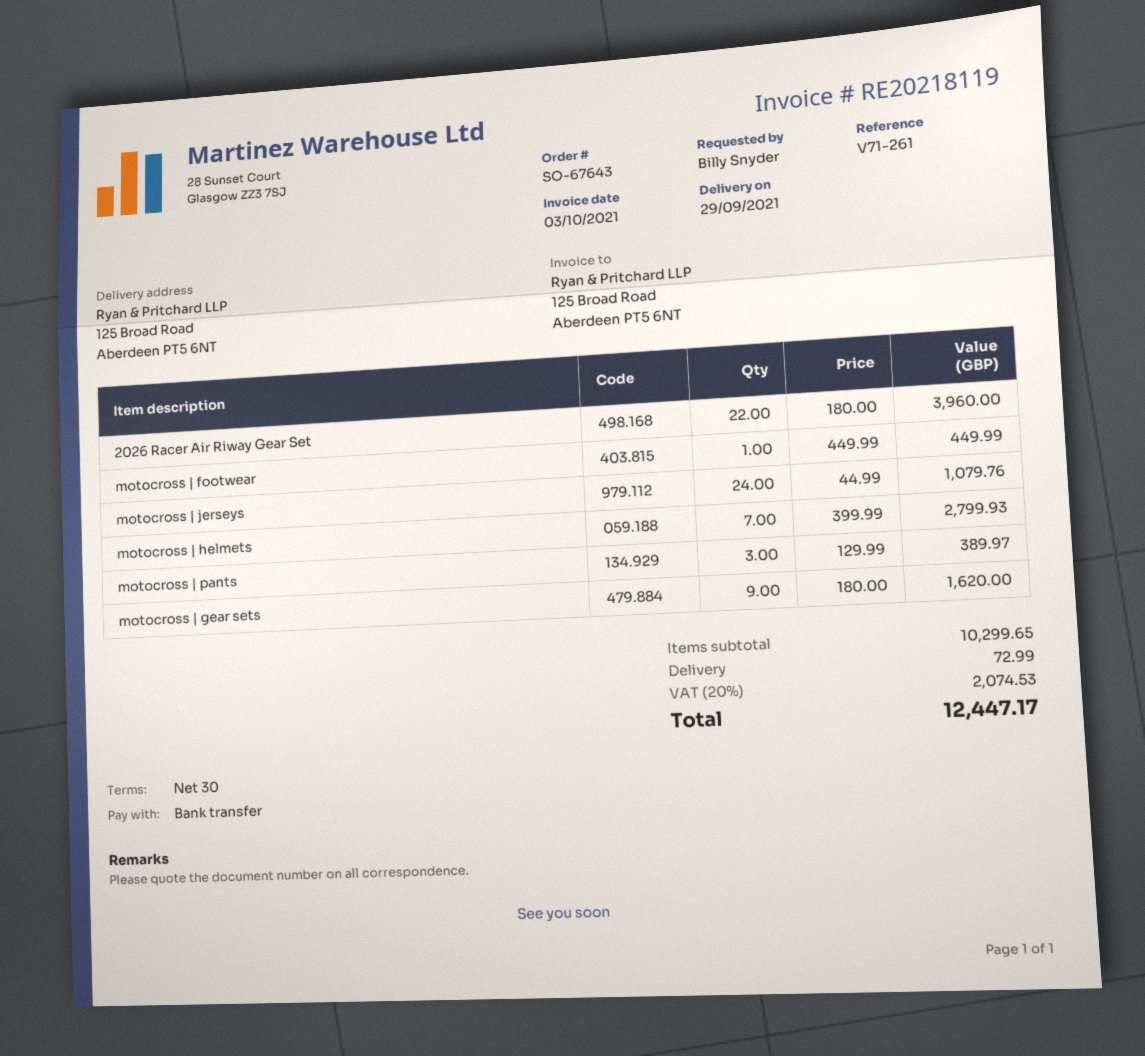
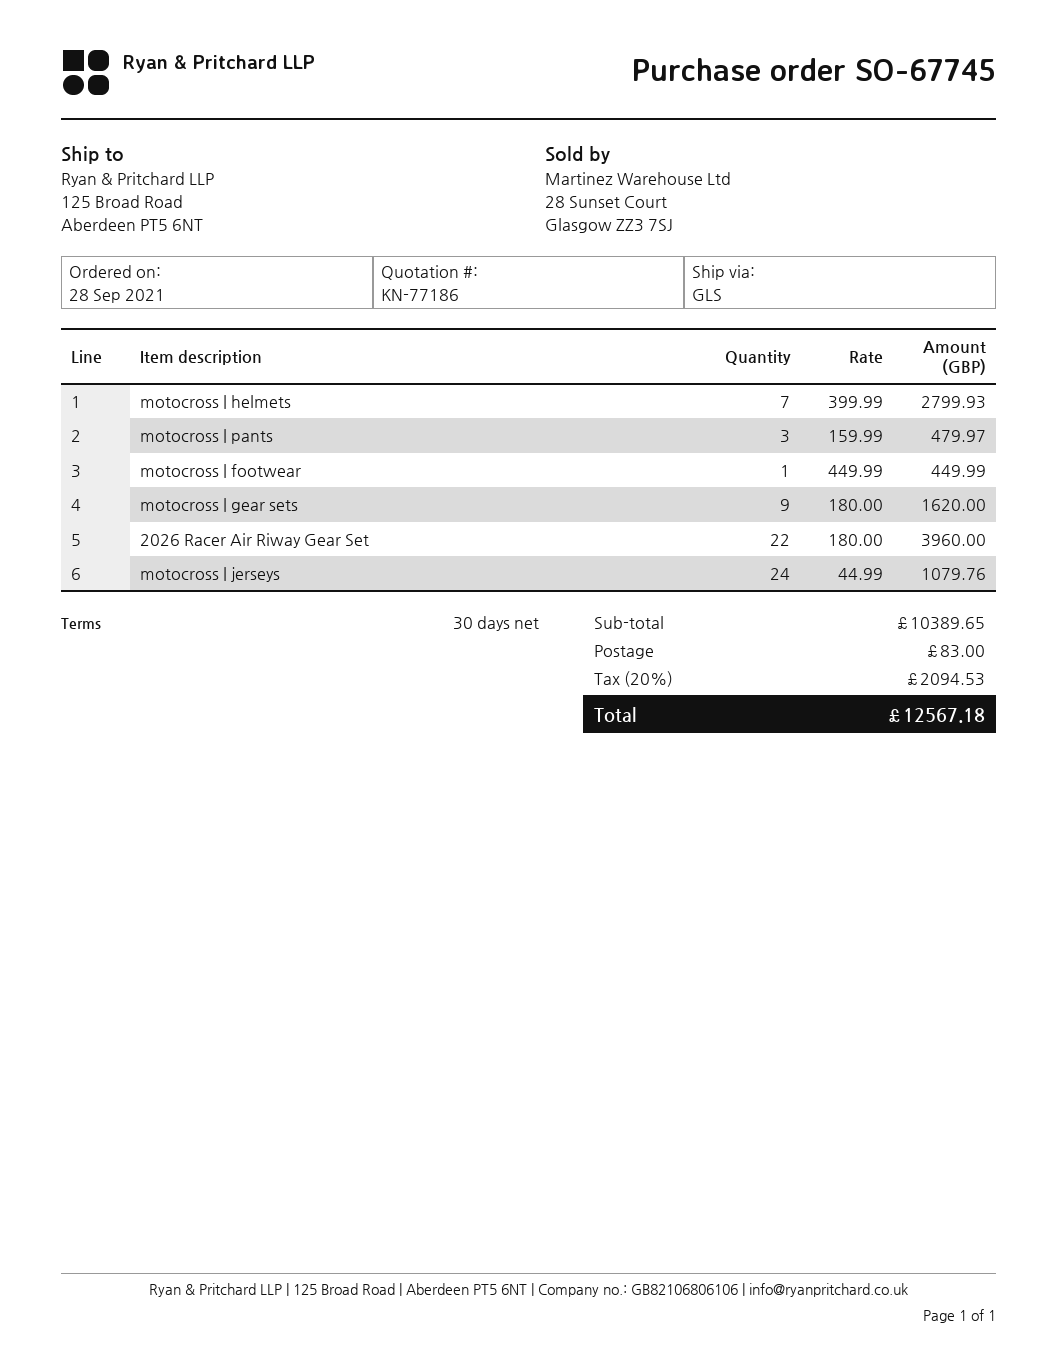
order number: SO-67643 -> SO-67745
motocross | pants: 3 x 129.99 = 389.97 -> 3 x 159.99 = 479.97
subtotal: 10299.65 -> 10389.65
shipping: 72.99 -> 83.00
tax: 20% = 2074.53 -> 20% = 2094.53
total: 12447.17 -> 12567.18

